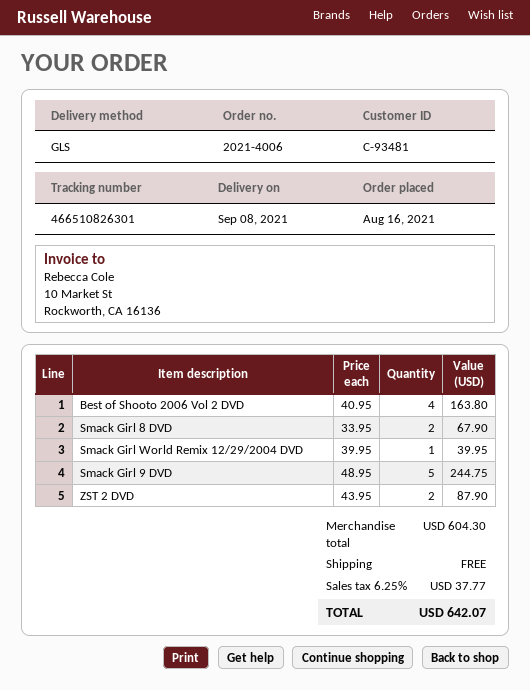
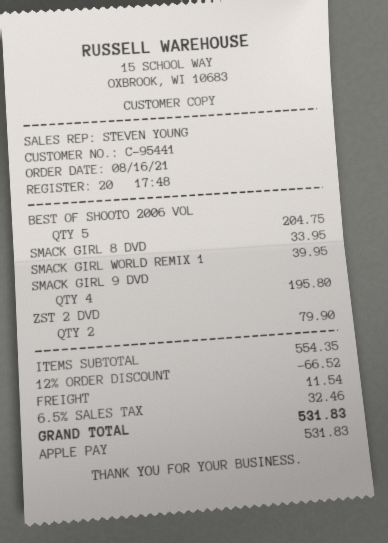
customer number: C-93481 -> C-95441
Best of Shooto 2006 Vol 2 DVD: 4 for 163.80 -> 5 for 204.75
Smack Girl 8 DVD: 2 for 67.90 -> 1 for 33.95
Smack Girl 9 DVD: 5 for 244.75 -> 4 for 195.80
ZST 2 DVD: 2 for 87.90 -> 2 for 79.90
subtotal: 604.30 -> 554.35
discount: none -> 12% = 66.52
shipping: 0.00 -> 11.54
tax: 6.25% = 37.77 -> 6.5% = 32.46
total: 642.07 -> 531.83

